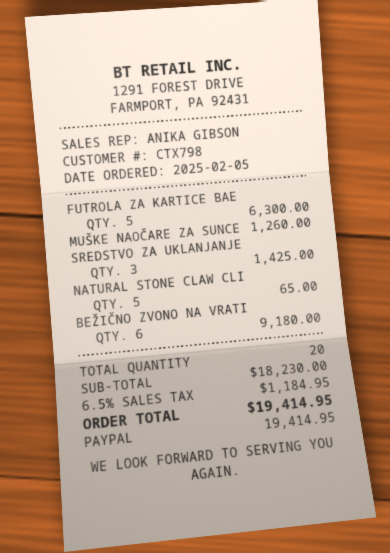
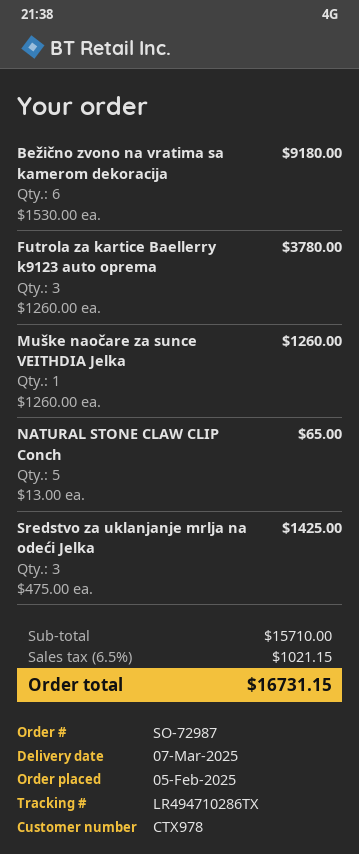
customer number: CTX798 -> CTX978
FUTROLA ZA KARTICE BAE: 5 for 6300.00 -> 3 for 3780.00
subtotal: 18230.00 -> 15710.00
tax: 6.5% = 1184.95 -> 6.5% = 1021.15
total: 19414.95 -> 16731.15

